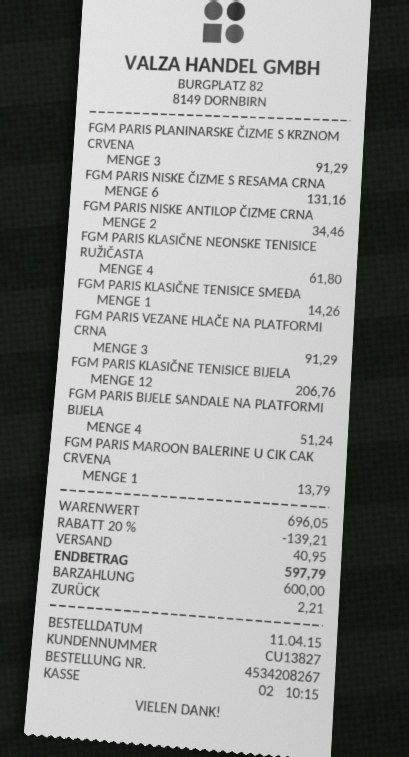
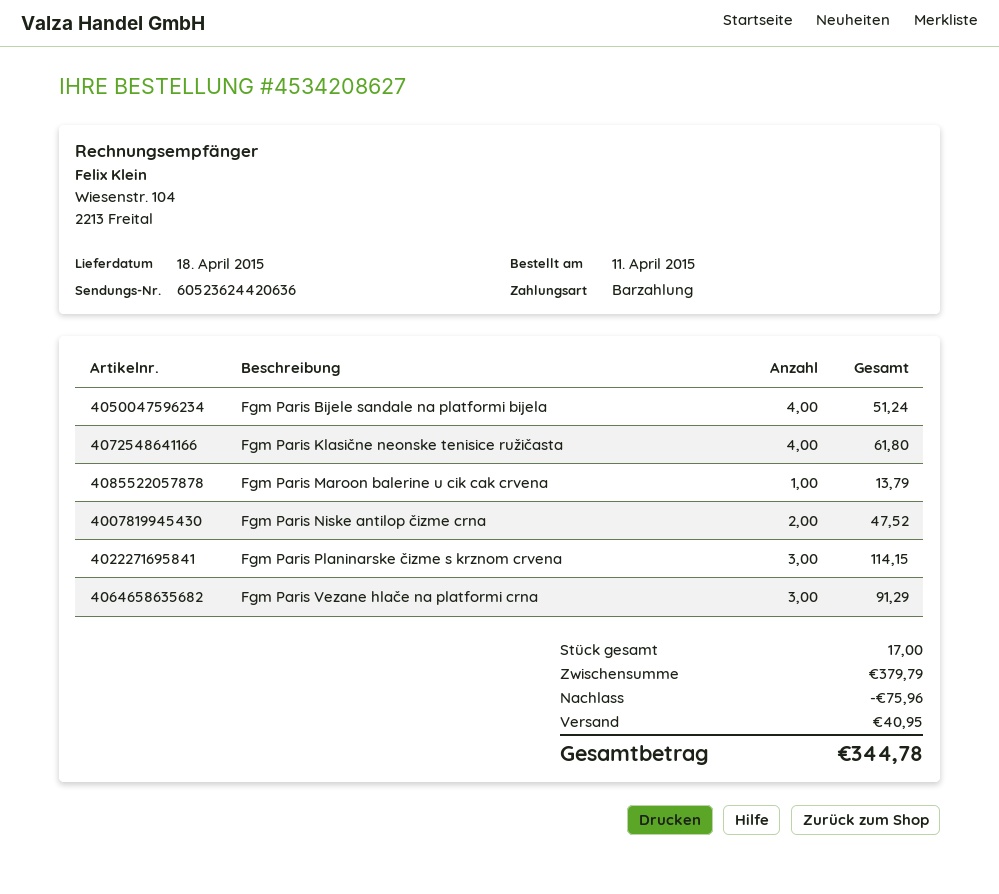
order number: 4534208267 -> 4534208627
FGM PARIS PLANINARSKE ČIZME S KRZNOM CRVENA: 3 for 91.29 -> 3 for 114.15
FGM PARIS NISKE ČIZME S RESAMA CRNA: 6 for 131.16 -> none
FGM PARIS NISKE ANTILOP ČIZME CRNA: 2 for 34.46 -> 2 for 47.52
FGM PARIS KLASIČNE TENISICE SMEĐA: 1 for 14.26 -> none
FGM PARIS KLASIČNE TENISICE BIJELA: 12 for 206.76 -> none
subtotal: 696.05 -> 379.79
discount: 139.21 -> 75.96
total: 597.79 -> 344.78

